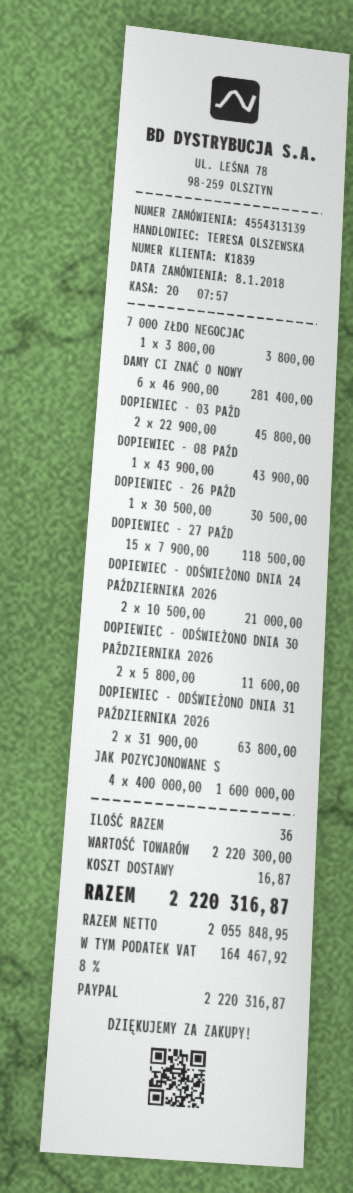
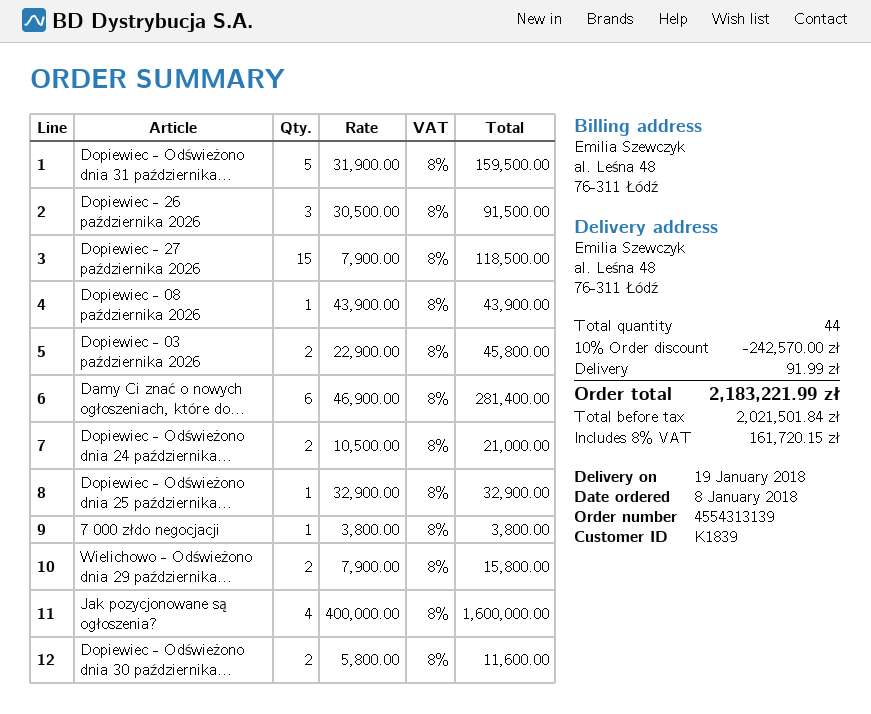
DOPIEWIEC - 26 PAŹD: 1 x 30500.00 = 30500.00 -> 3 x 30500.00 = 91500.00
DOPIEWIEC - ODŚWIEŻONO DNIA 31 PAŹDZIERNIKA 2026: 2 x 31900.00 = 63800.00 -> 5 x 31900.00 = 159500.00
Dopiewiec - Odświeżono dnia 25 października...: none -> 1 x 32900.00 = 32900.00
Wielichowo - Odświeżono dnia 29 października...: none -> 2 x 7900.00 = 15800.00
total quantity: 36 -> 44
discount: none -> 10% = 242570.00
shipping: 16.87 -> 91.99
net: 2055848.95 -> 2021501.84
tax: 8% = 164467.92 -> 8% = 161720.15
total: 2220316.87 -> 2183221.99

